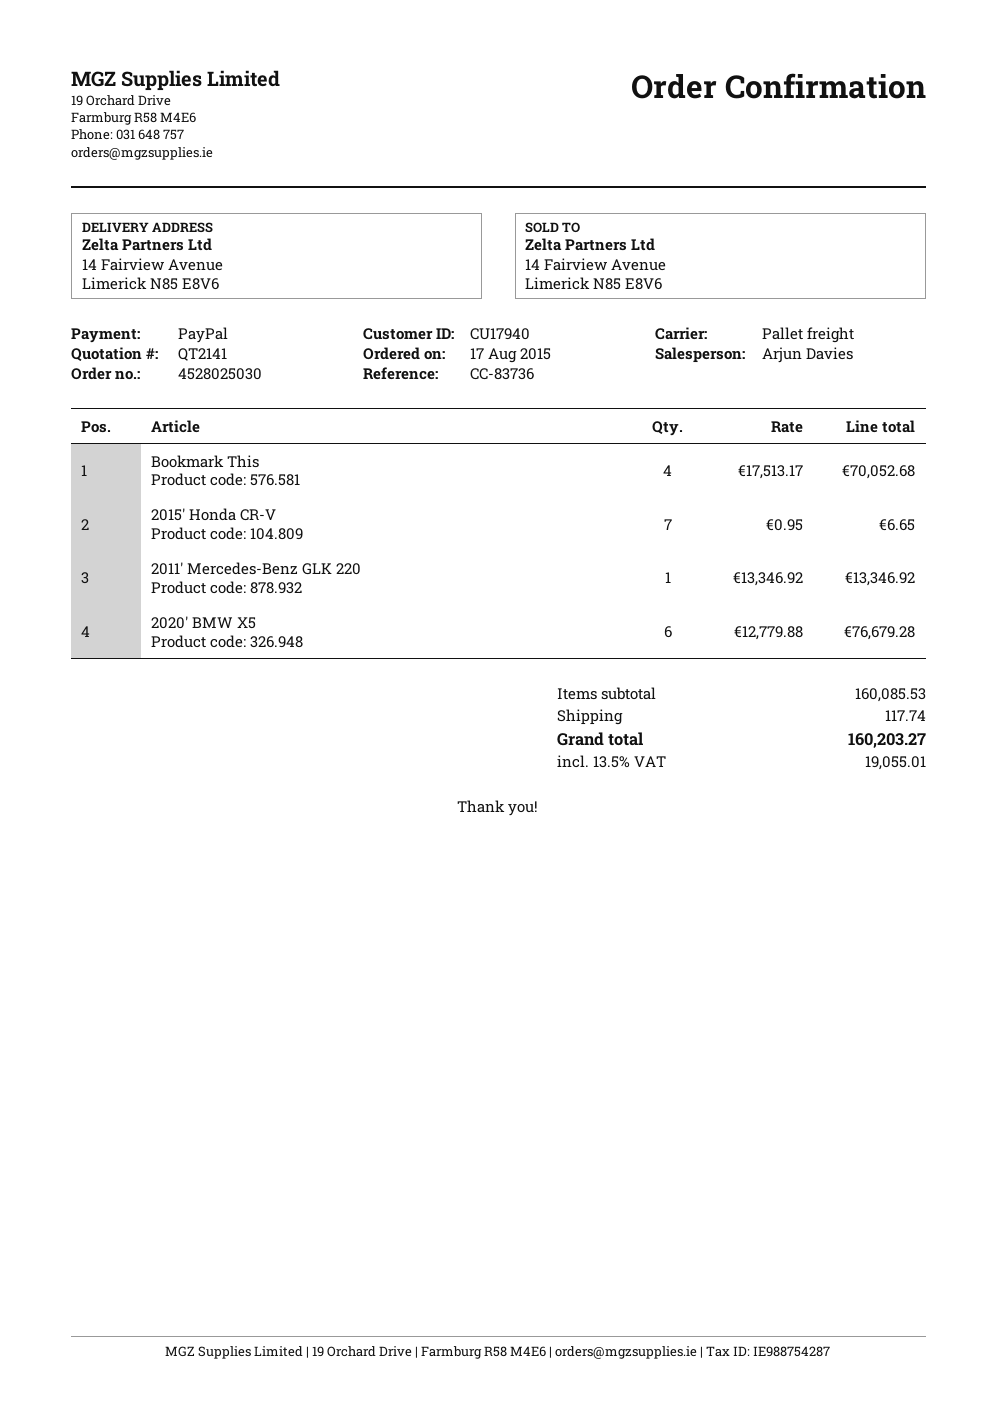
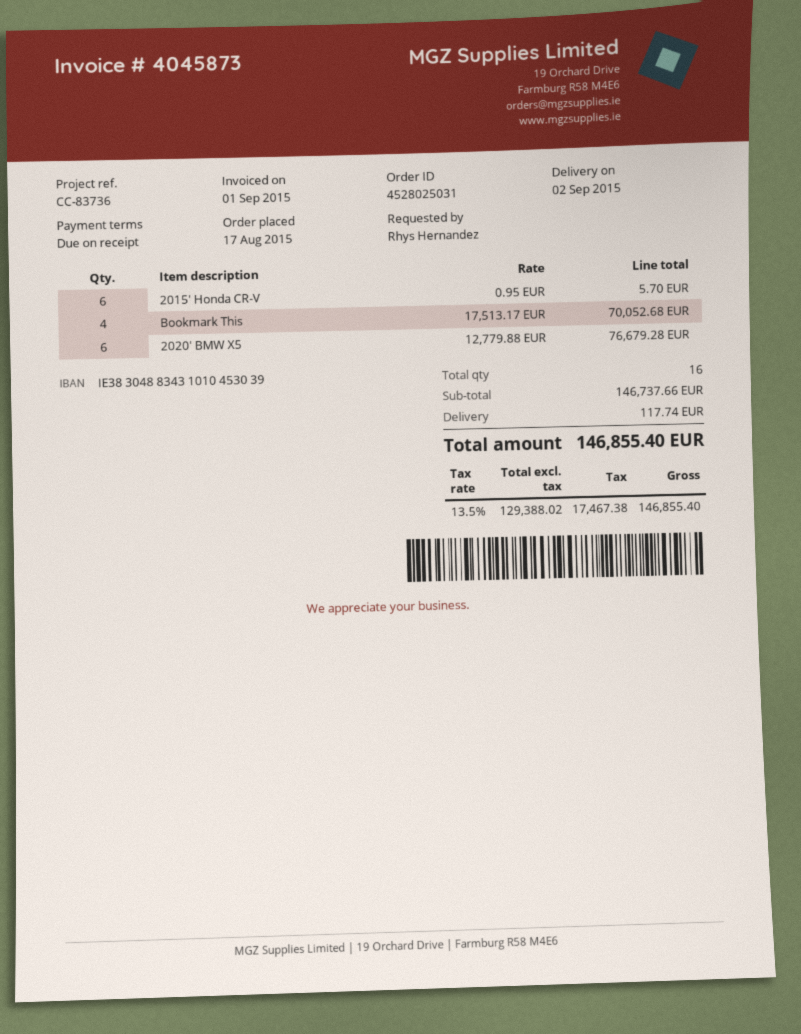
order number: 4528025030 -> 4528025031
2015' Honda CR-V: 7 x 0.95 = 6.65 -> 6 x 0.95 = 5.70
2011' Mercedes-Benz GLK 220: 1 x 13346.92 = 13346.92 -> none
subtotal: 160085.53 -> 146737.66
tax: 13.5% = 19055.01 -> 13.5% = 17467.38
total: 160203.27 -> 146855.40

